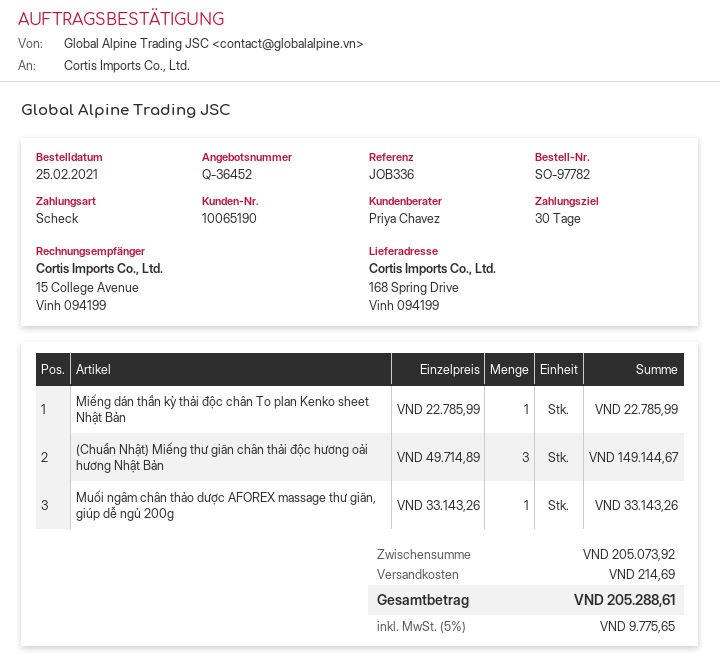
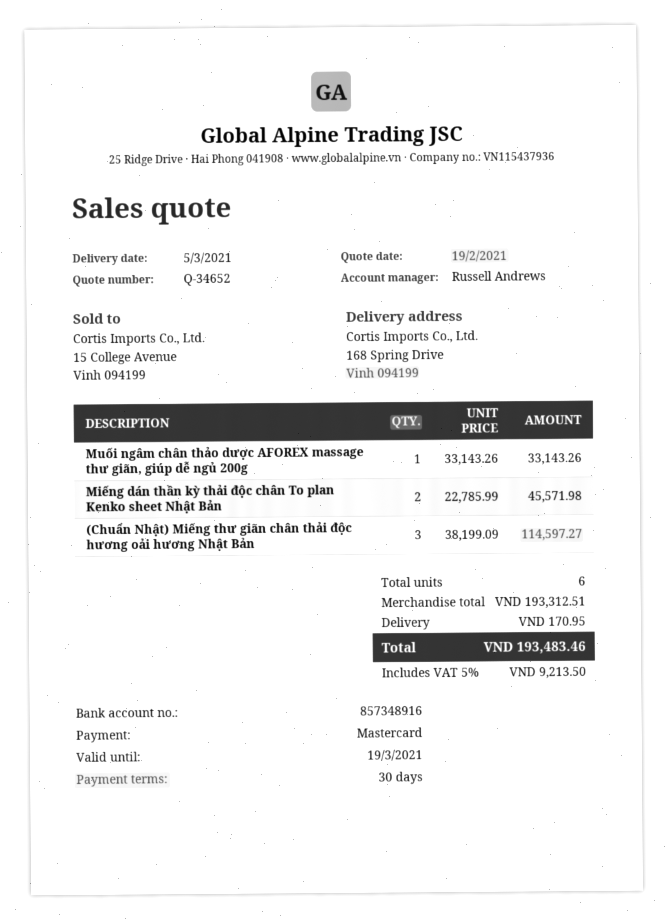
quote number: Q-36452 -> Q-34652
sales rep: Priya Chavez -> Russell Andrews
payment method: cheque -> Mastercard
Miếng dán thần kỳ thải độc chân To plan Kenko sheet Nhật Bản: 1 x 22785.99 = 22785.99 -> 2 x 22785.99 = 45571.98
(Chuẩn Nhật) Miếng thư giãn chân thải độc hương oải hương Nhật Bản: 3 x 49714.89 = 149144.67 -> 3 x 38199.09 = 114597.27
subtotal: 205073.92 -> 193312.51
shipping: 214.69 -> 170.95
tax: 5% = 9775.65 -> 5% = 9213.50
total: 205288.61 -> 193483.46

